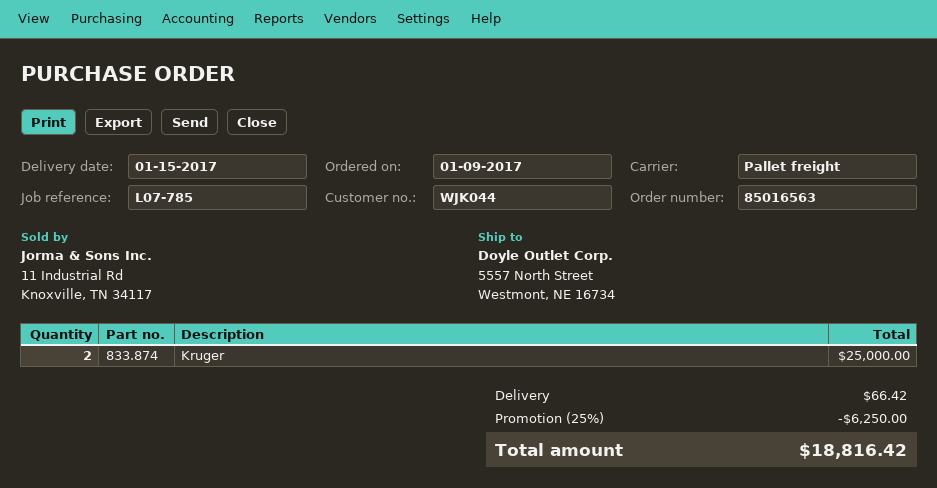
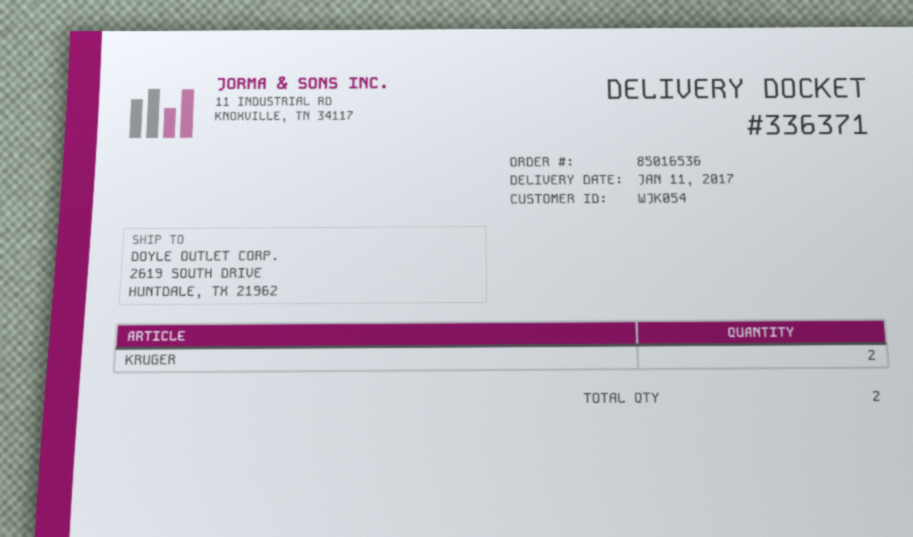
order number: 85016563 -> 85016536
delivery date: 2017-01-15 -> 2017-01-11
customer number: WJK044 -> WJK054
ship to: 5557 North Street, Westmont, NE 16734 -> 2619 SOUTH DRIVE, HUNTDALE, TX 21962

